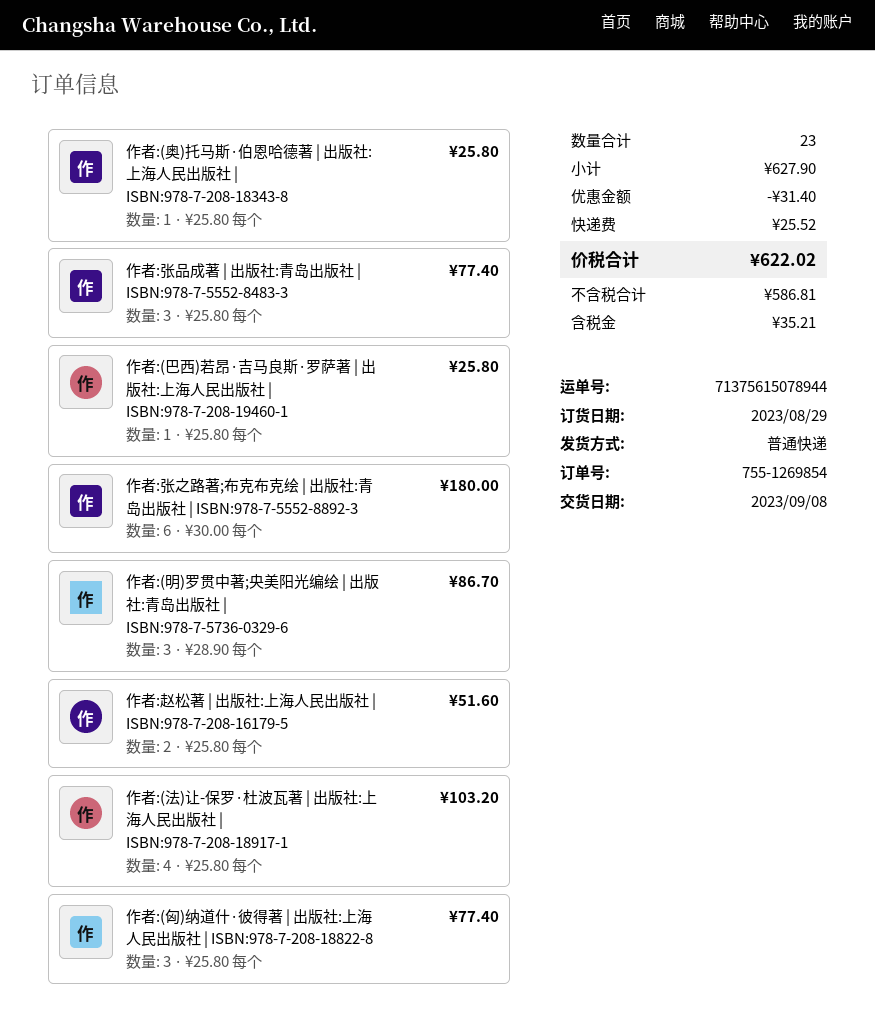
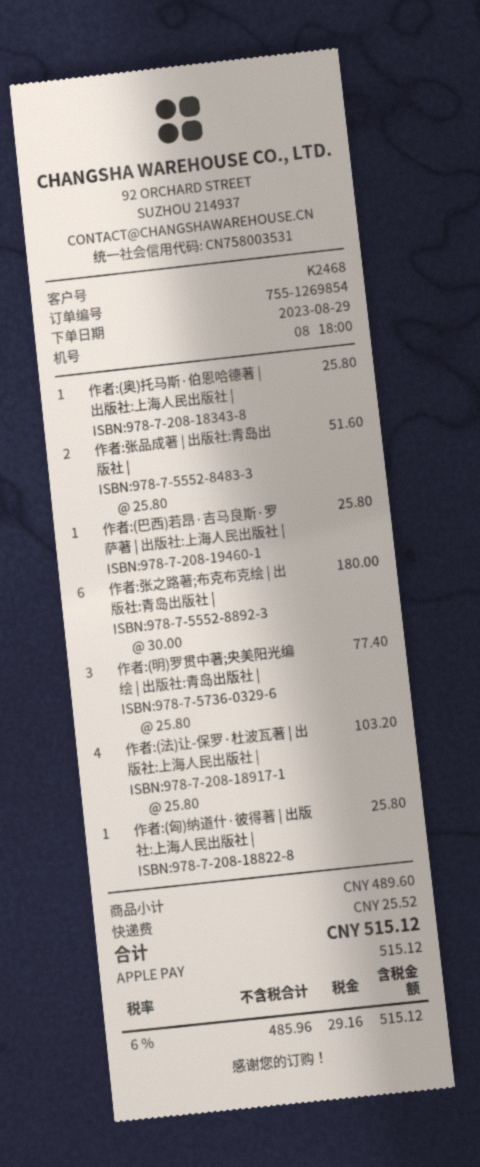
作者:张品成著 | 出版社:青岛出版社 | ISBN:978-7-5552-8483-3: 3 x 25.80 = 77.40 -> 2 x 25.80 = 51.60
作者:(明)罗贯中著;央美阳光编绘 | 出版社:青岛出版社 | ISBN:978-7-5736-0329-6: 3 x 28.90 = 86.70 -> 3 x 25.80 = 77.40
作者:赵松著 | 出版社:上海人民出版社 | ISBN:978-7-208-16179-5: 2 x 25.80 = 51.60 -> none
作者:(匈)纳道什·彼得著 | 出版社:上海人民出版社 | ISBN:978-7-208-18822-8: 3 x 25.80 = 77.40 -> 1 x 25.80 = 25.80
subtotal: 627.90 -> 489.60
discount: 31.40 -> none
net: 586.81 -> 485.96
tax: 35.21 -> 29.16
total: 622.02 -> 515.12

